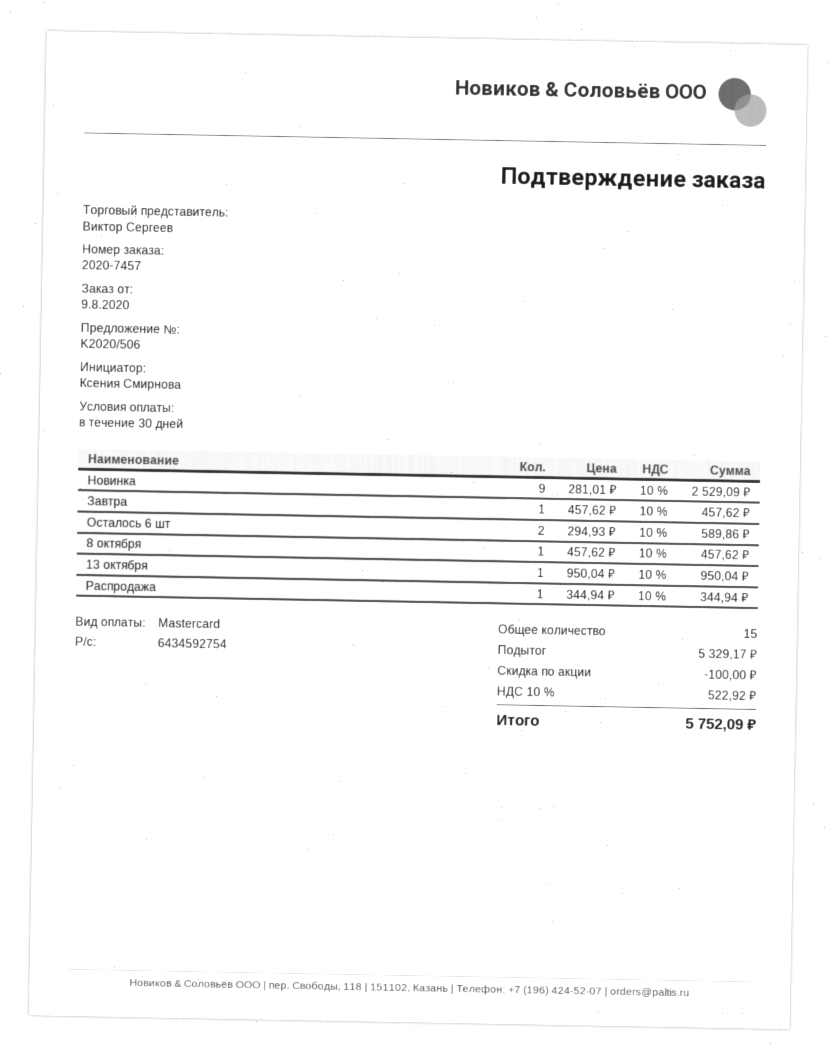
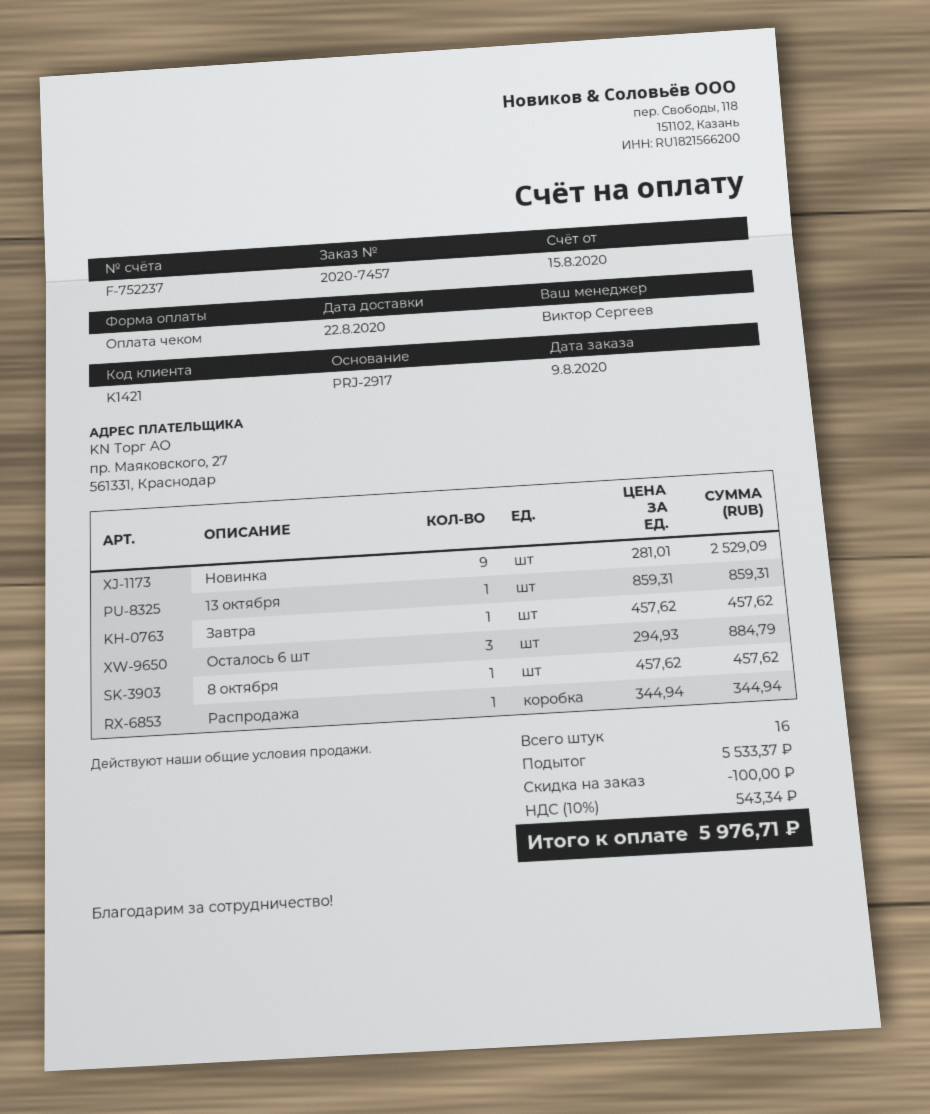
payment method: Mastercard -> cheque
Осталось 6 шт: 2 x 294.93 = 589.86 -> 3 x 294.93 = 884.79
13 октября: 1 x 950.04 = 950.04 -> 1 x 859.31 = 859.31
total quantity: 15 -> 16
subtotal: 5329.17 -> 5533.37
tax: 10% = 522.92 -> 10% = 543.34
total: 5752.09 -> 5976.71

